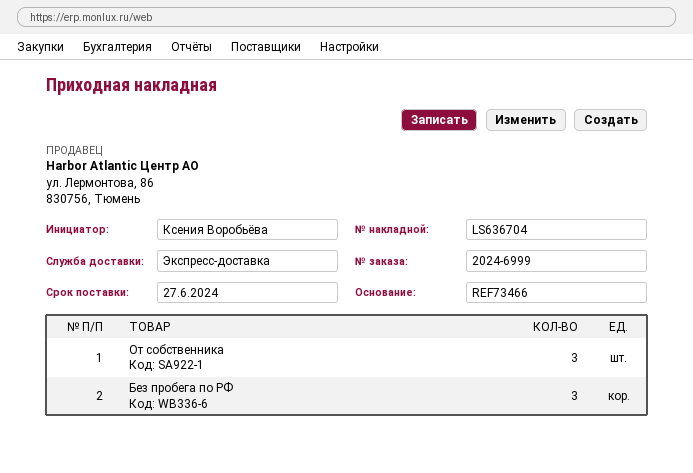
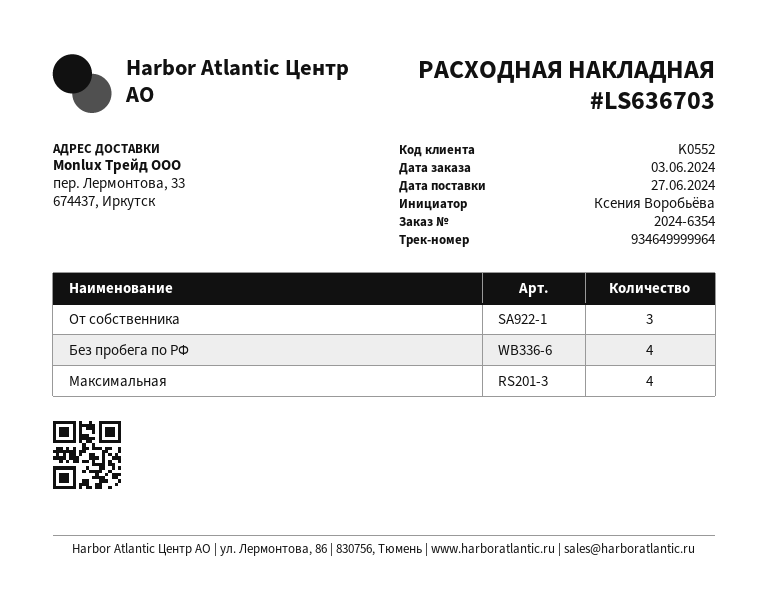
order number: 2024-6999 -> 2024-6354
delivery note number: LS636704 -> LS636703
Без пробега по РФ: 3 -> 4
Максимальная: none -> 4

